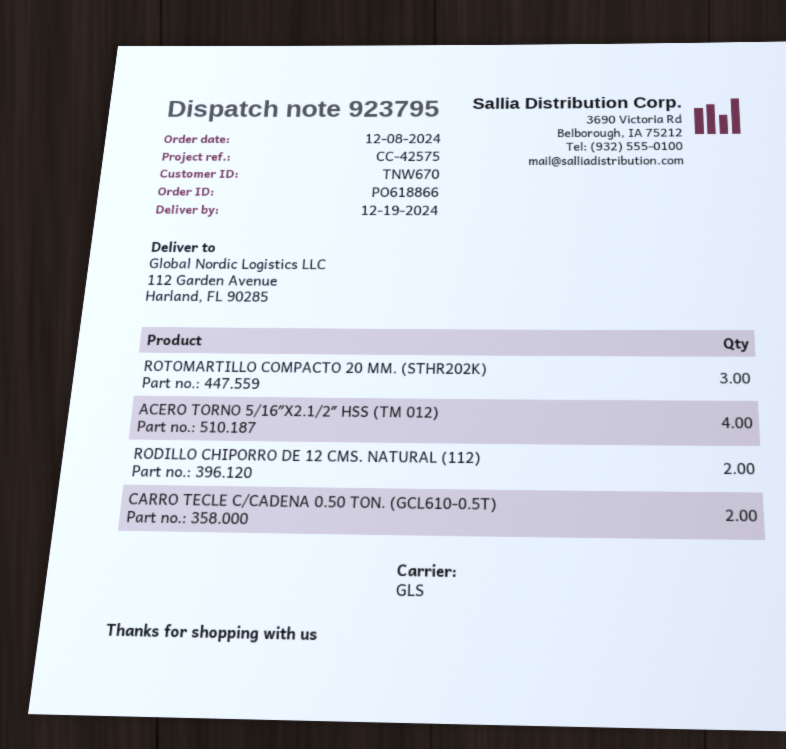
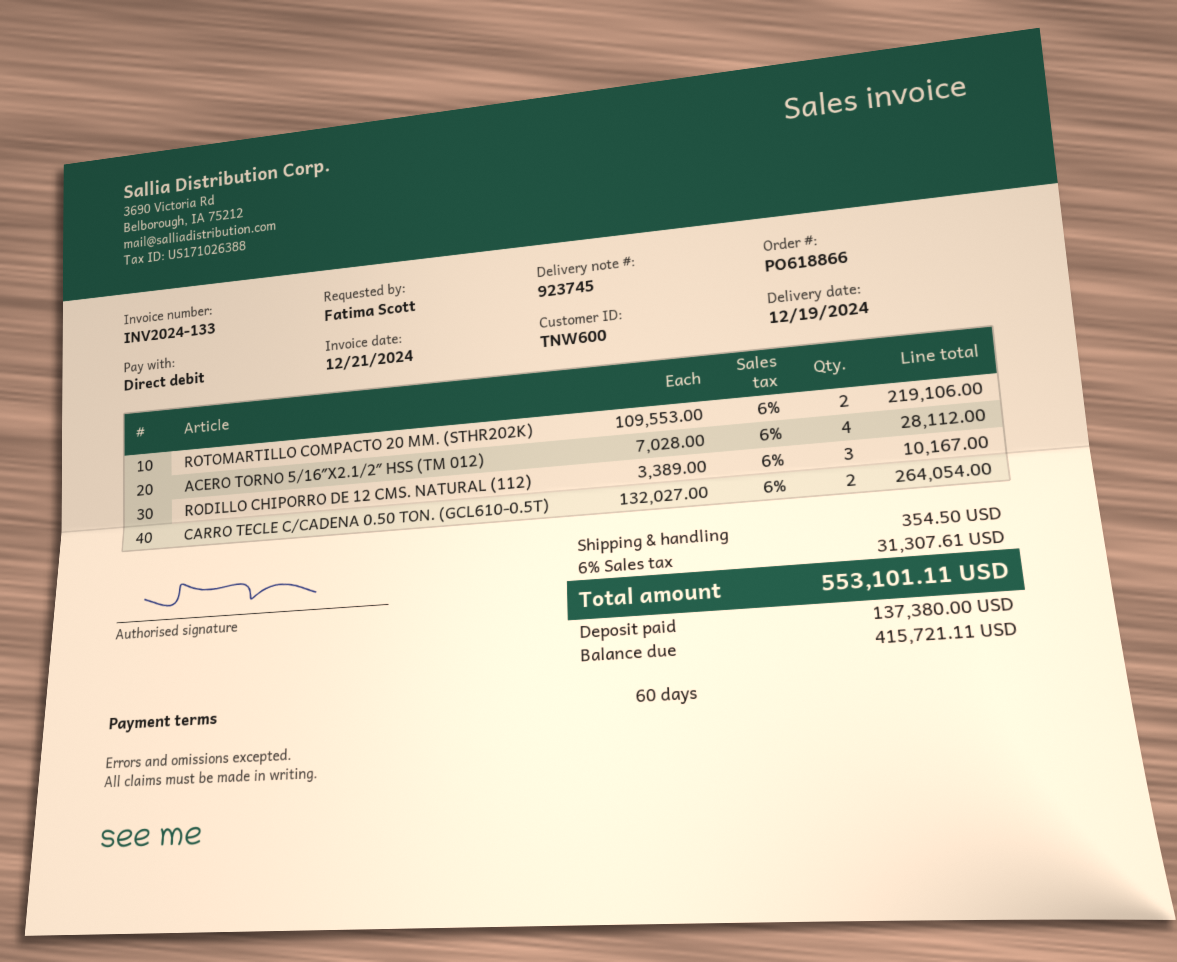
delivery note number: 923795 -> 923745
customer number: TNW670 -> TNW600
ROTOMARTILLO COMPACTO 20 MM. (STHR202K): 3 -> 2
RODILLO CHIPORRO DE 12 CMS. NATURAL (112): 2 -> 3

